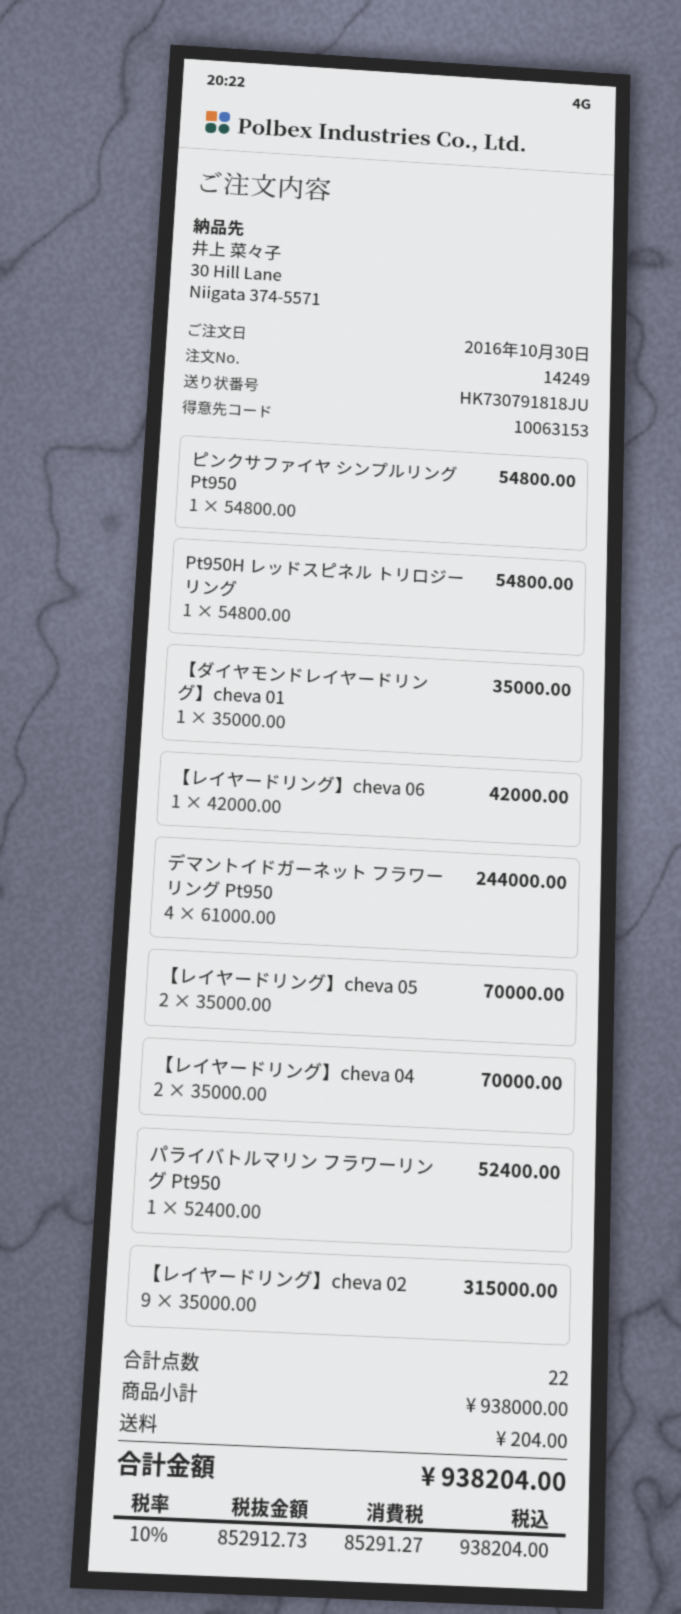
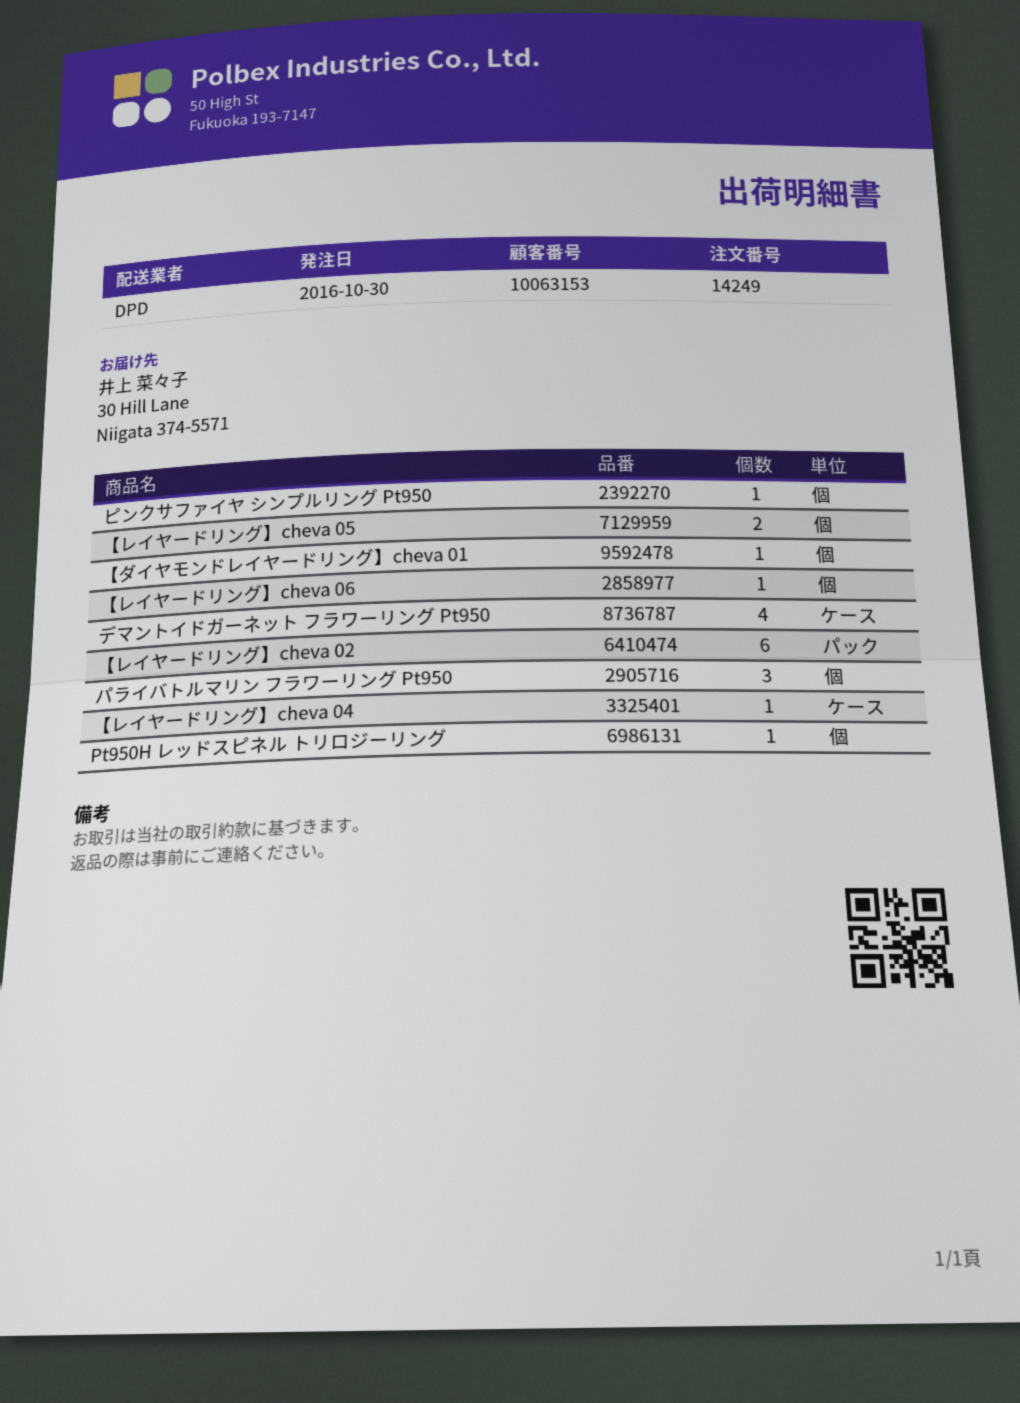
【レイヤードリング】cheva 04: 2 -> 1
パライバトルマリン フラワーリング Pt950: 1 -> 3
【レイヤードリング】cheva 02: 9 -> 6

